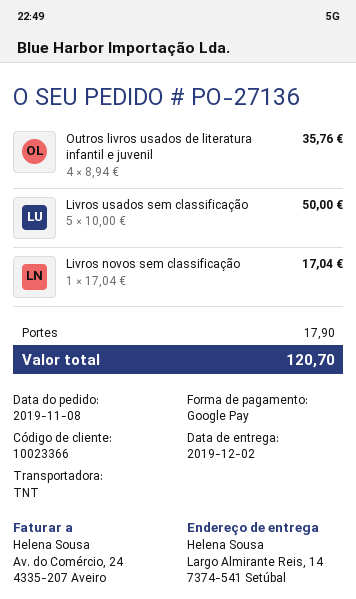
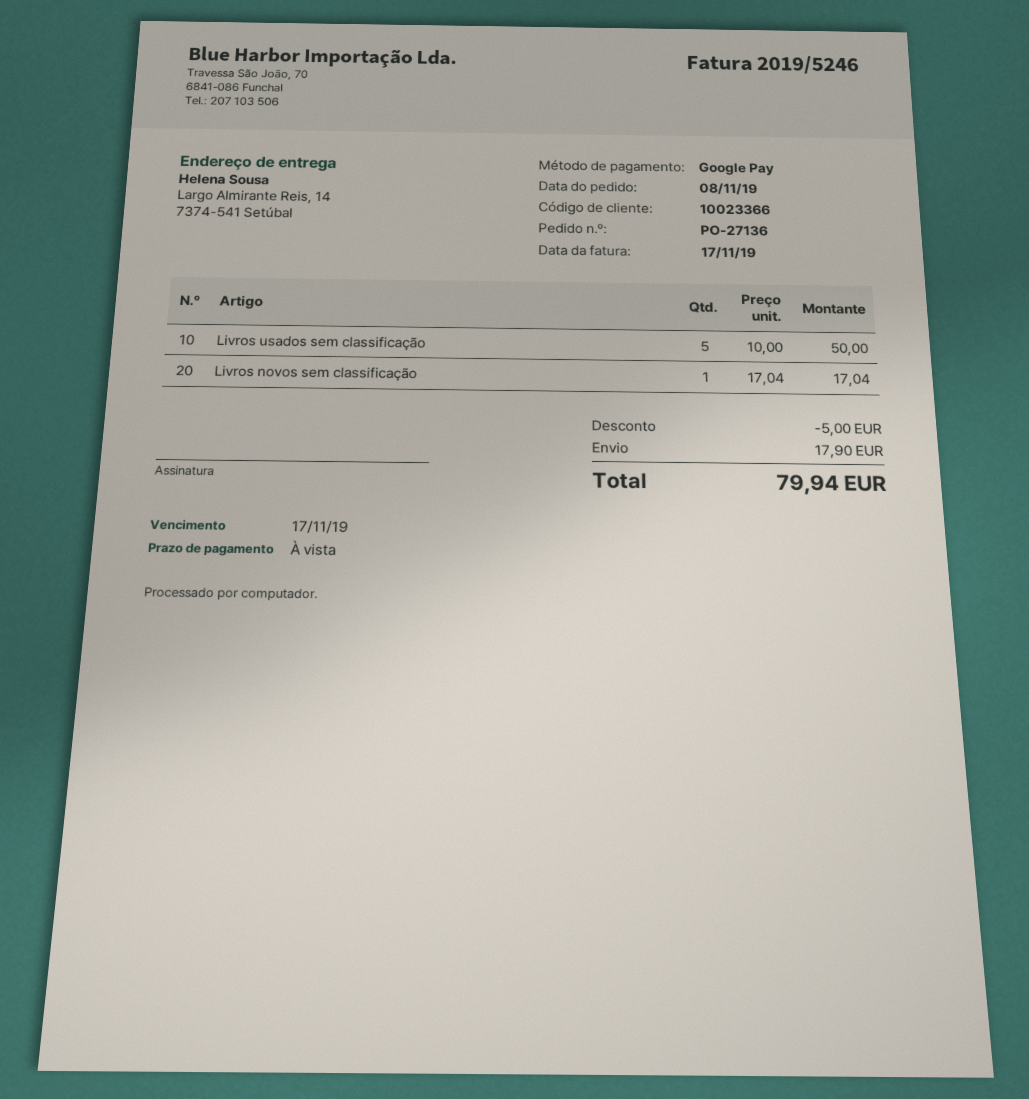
Outros livros usados de literatura infantil e juvenil: 4 x 8.94 = 35.76 -> none
discount: none -> 5.00
total: 120.70 -> 79.94

